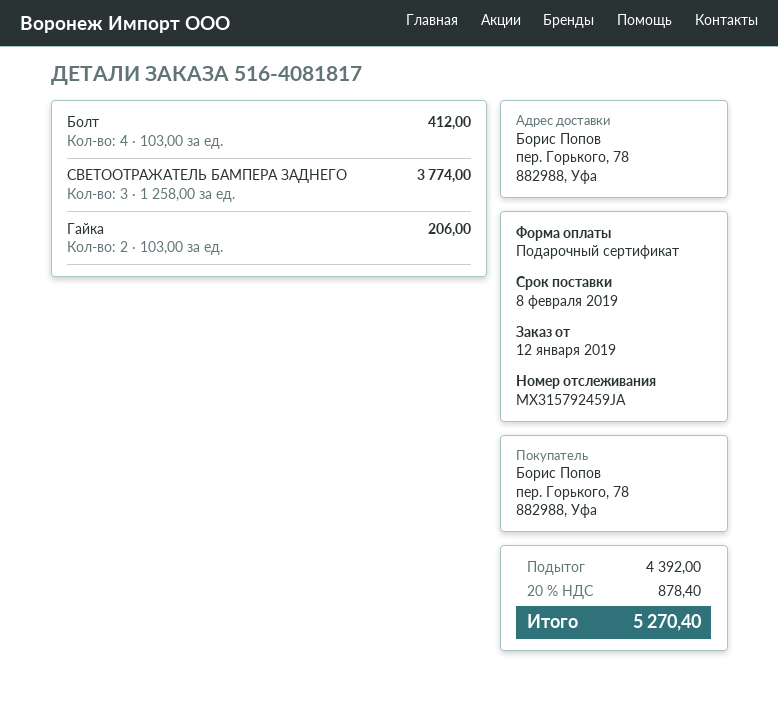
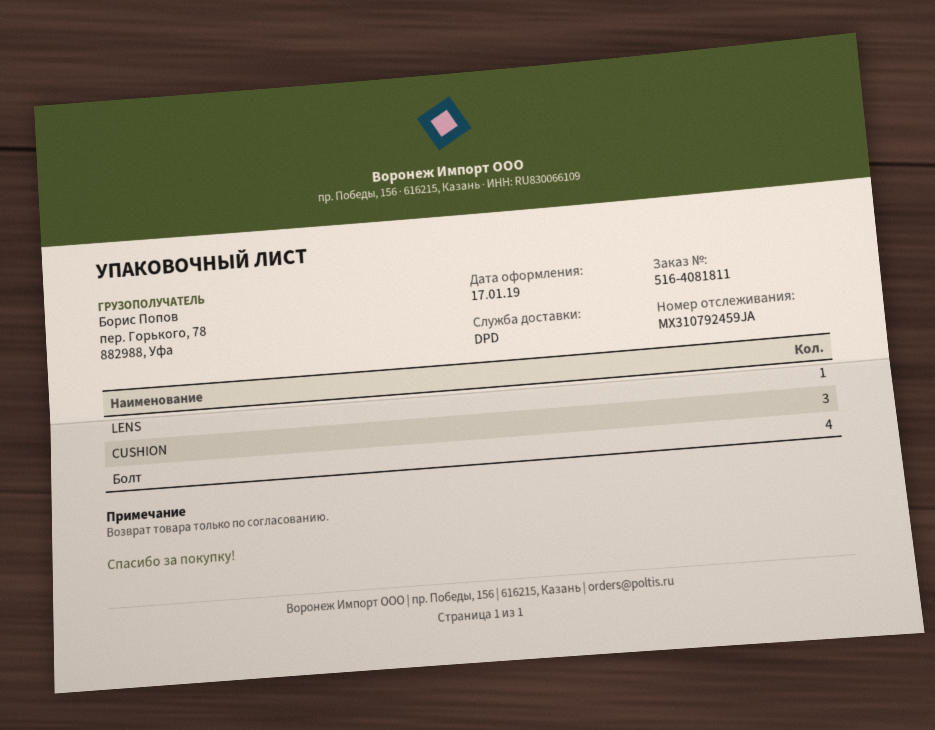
order number: 516-4081817 -> 516-4081811
order date: 2019-01-12 -> 2019-01-17
tracking number: MX315792459JA -> MX310792459JA
СВЕТООТРАЖАТЕЛЬ БАМПЕРА ЗАДНЕГО: 3 -> none
Гайка: 2 -> none
LENS: none -> 1
CUSHION: none -> 3

